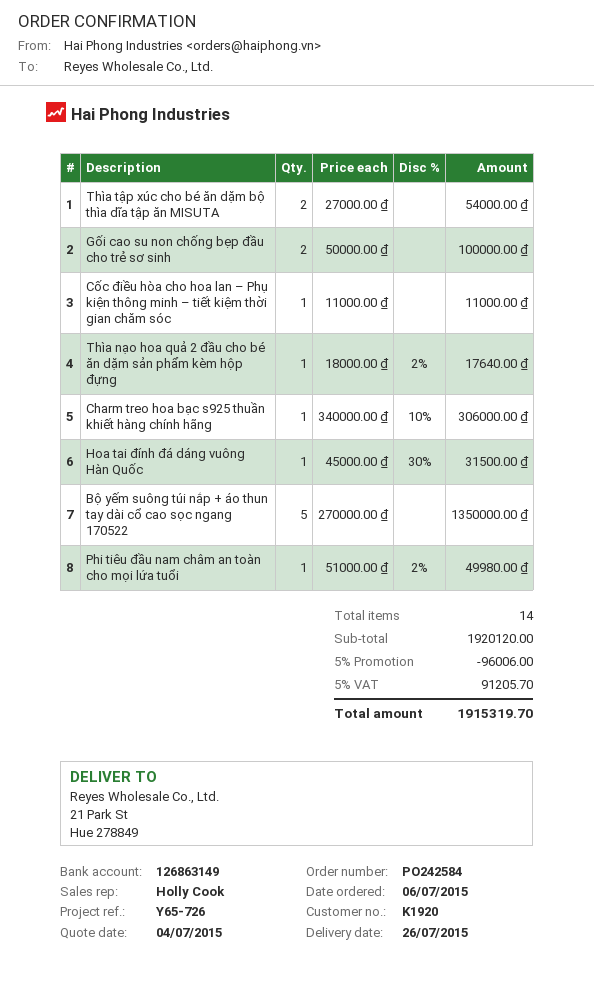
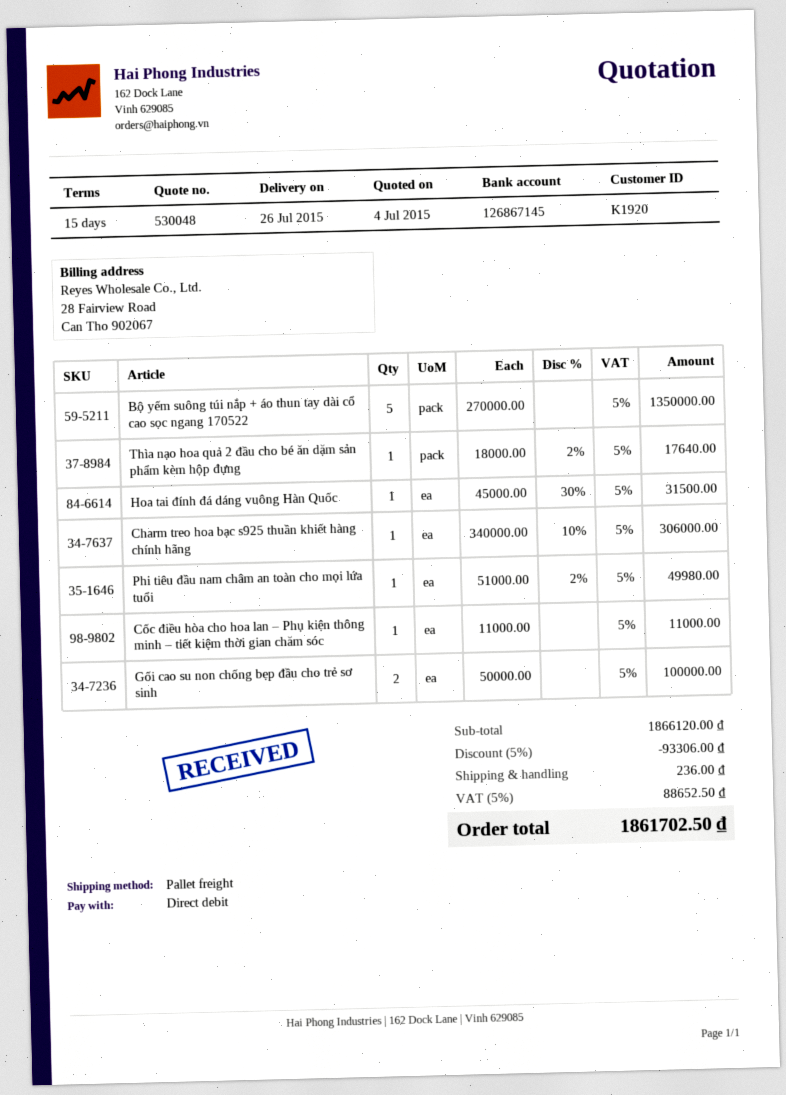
bank account: 126863149 -> 126867145
Thìa tập xúc cho bé ăn dặm bộ thìa dĩa tập ăn MISUTA: 2 x 27000.00 = 54000.00 -> none
subtotal: 1920120.00 -> 1866120.00
discount: 5% = 96006.00 -> 5% = 93306.00
shipping: none -> 236.00
tax: 5% = 91205.70 -> 5% = 88652.50
total: 1915319.70 -> 1861702.50

